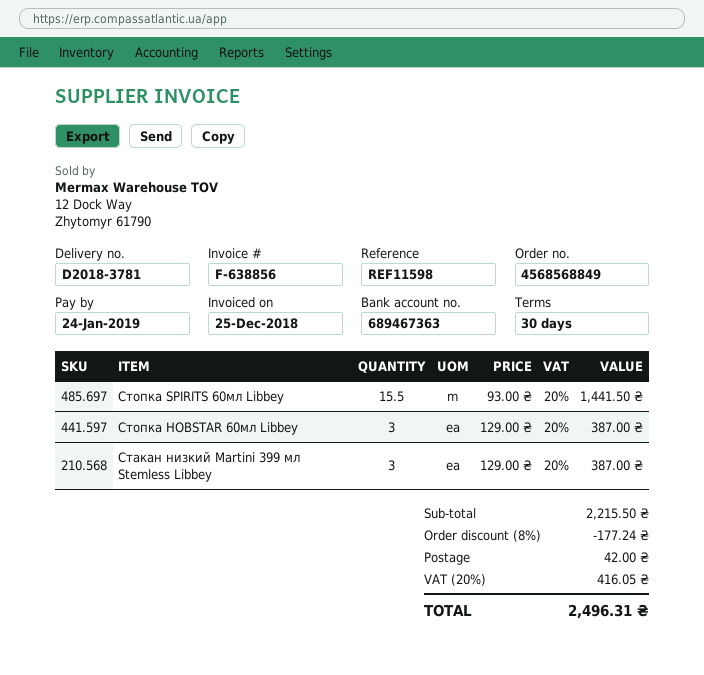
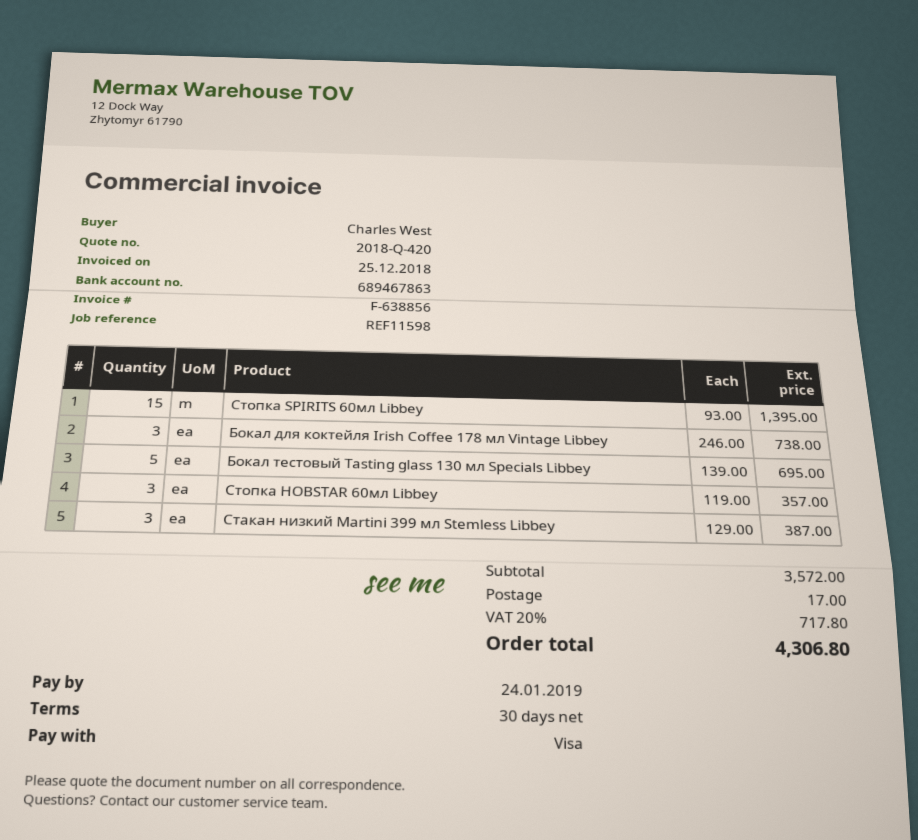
bank account: 689467363 -> 689467863
Стопка SPIRITS 60мл Libbey: 15.5 x 93.00 = 1441.50 -> 15 x 93.00 = 1395.00
Стопка HOBSTAR 60мл Libbey: 3 x 129.00 = 387.00 -> 3 x 119.00 = 357.00
Бокал для коктейля Irish Coffee 178 мл Vintage Libbey: none -> 3 x 246.00 = 738.00
Бокал тестовый Tasting glass 130 мл Specials Libbey: none -> 5 x 139.00 = 695.00
subtotal: 2215.50 -> 3572.00
discount: 8% = 177.24 -> none
shipping: 42.00 -> 17.00
tax: 20% = 416.05 -> 20% = 717.80
total: 2496.31 -> 4306.80

